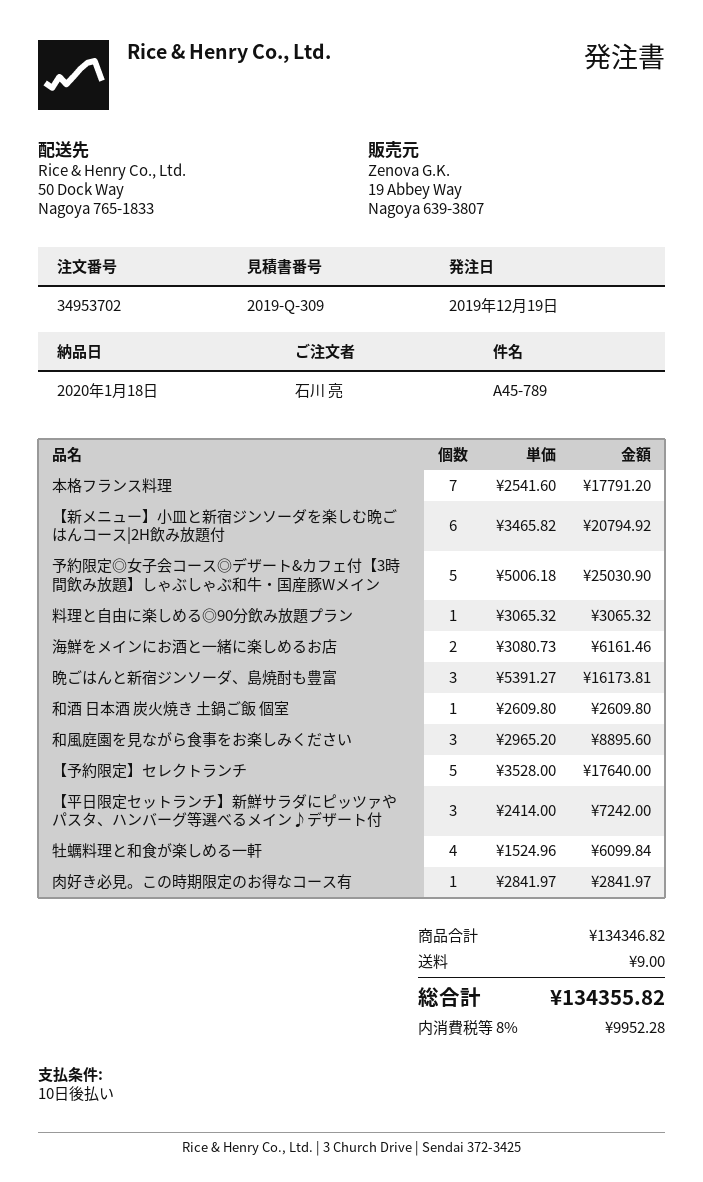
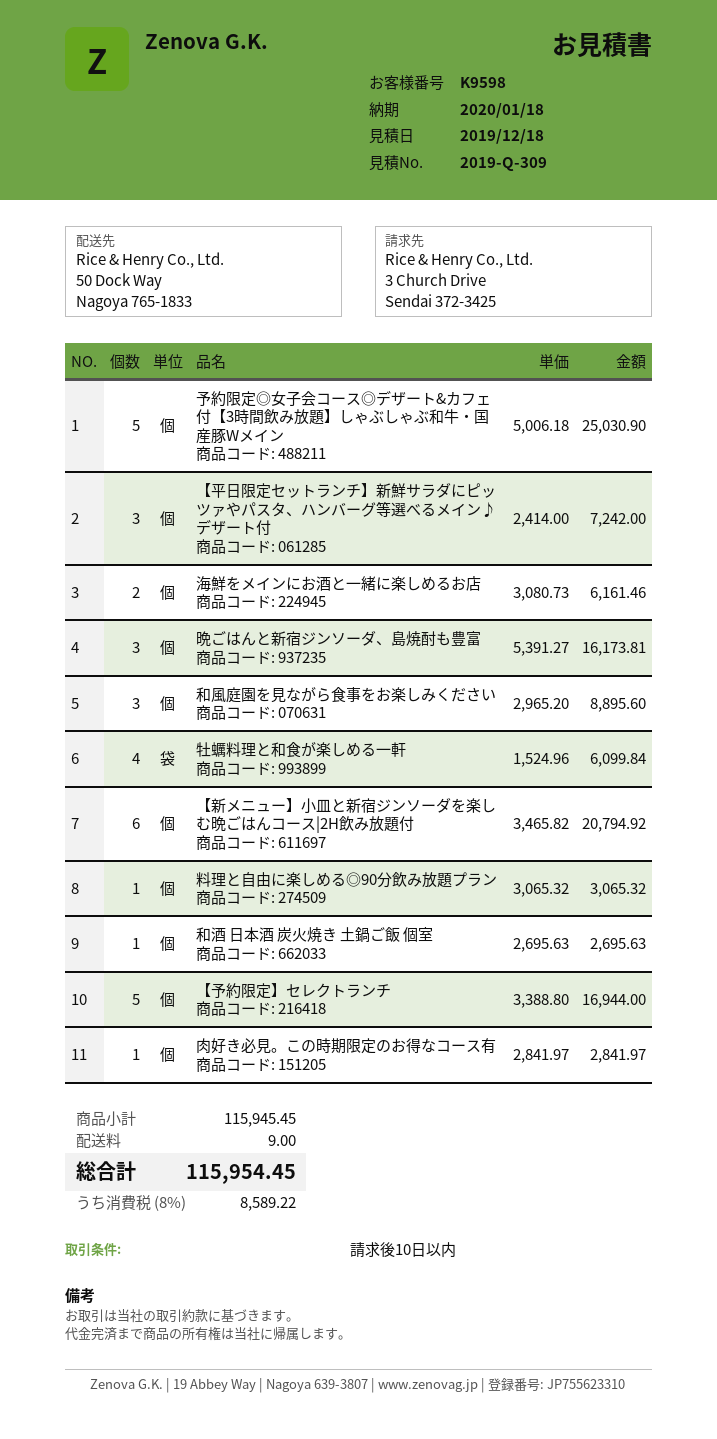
本格フランス料理: 7 x 2541.60 = 17791.20 -> none
和酒 日本酒 炭火焼き 土鍋ご飯 個室: 1 x 2609.80 = 2609.80 -> 1 x 2695.63 = 2695.63
【予約限定】セレクトランチ: 5 x 3528.00 = 17640.00 -> 5 x 3388.80 = 16944.00
subtotal: 134346.82 -> 115945.45
tax: 8% = 9952.28 -> 8% = 8589.22
total: 134355.82 -> 115954.45

